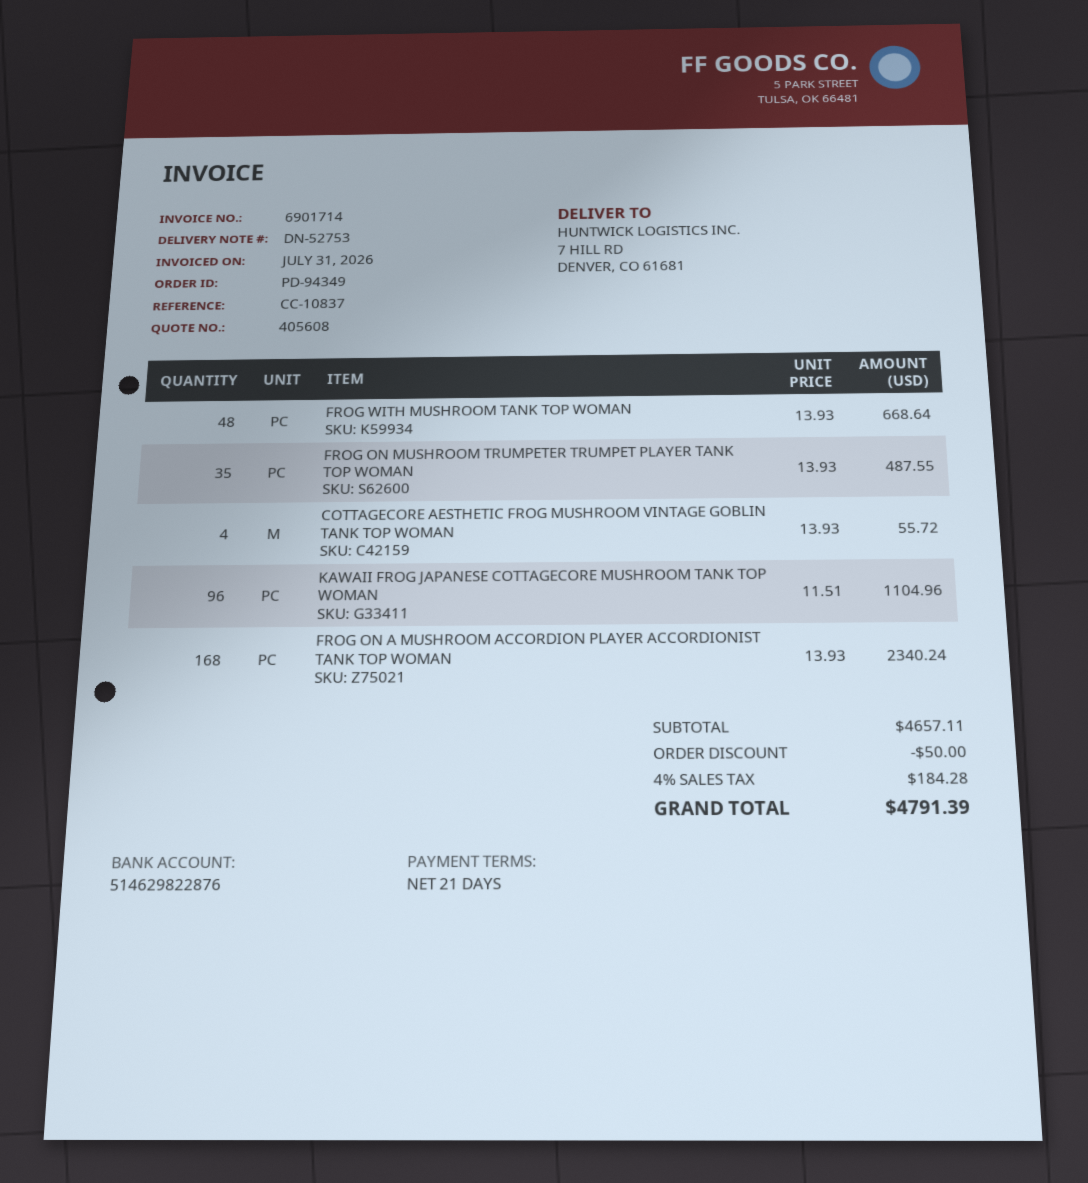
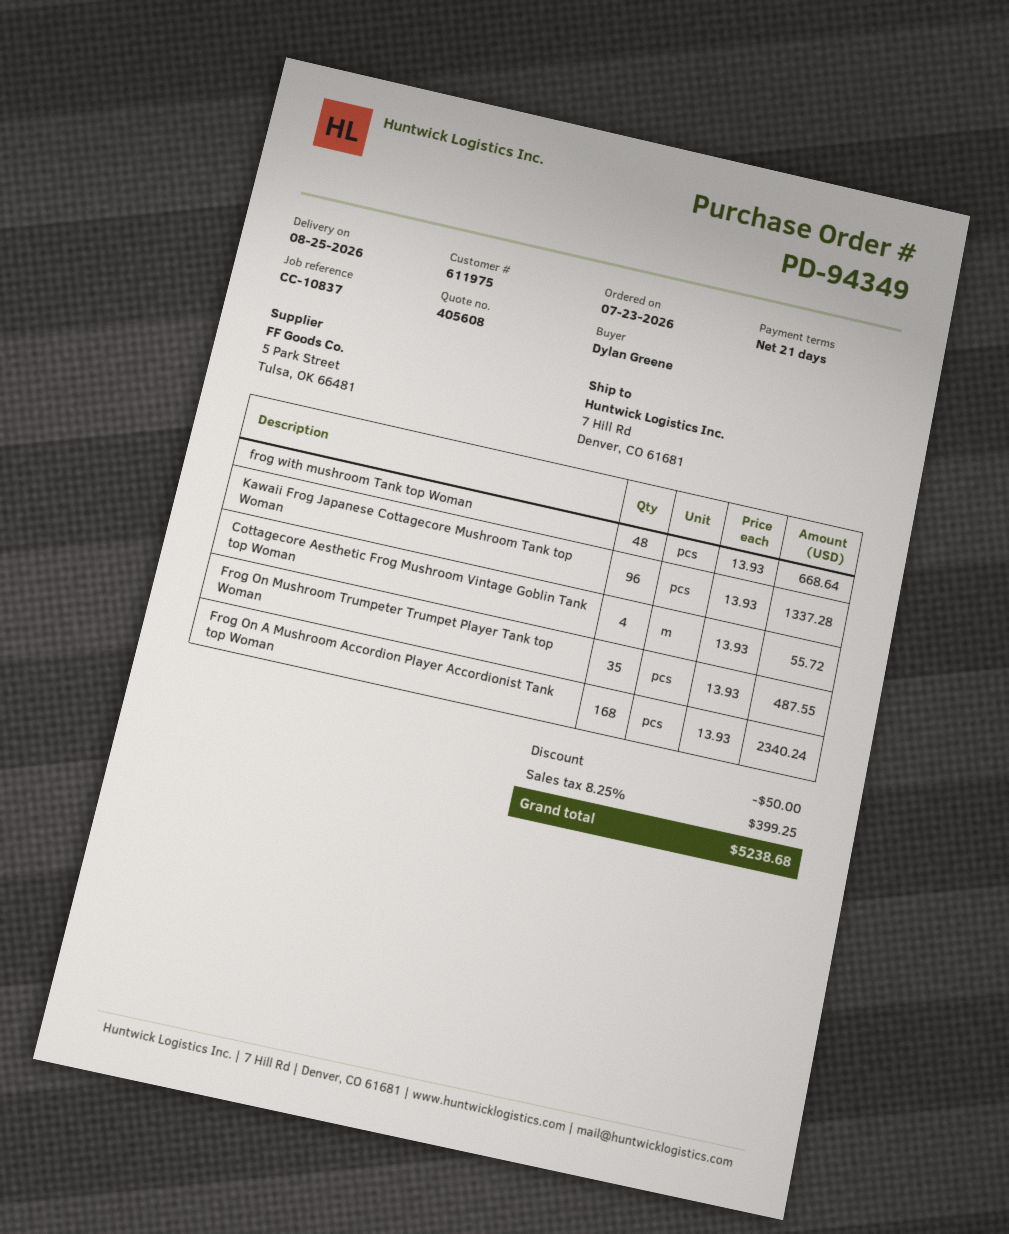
KAWAII FROG JAPANESE COTTAGECORE MUSHROOM TANK TOP WOMAN: 96 x 11.51 = 1104.96 -> 96 x 13.93 = 1337.28
tax: 4% = 184.28 -> 8.25% = 399.25
total: 4791.39 -> 5238.68

